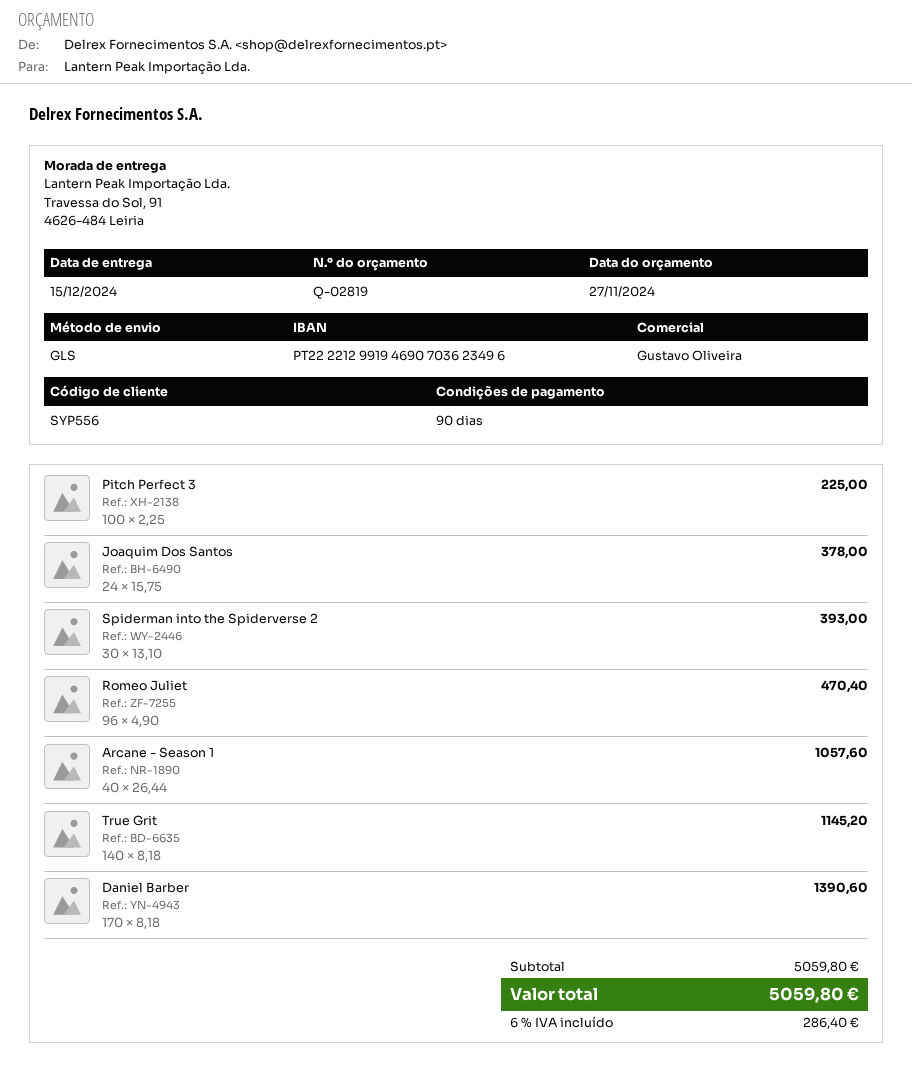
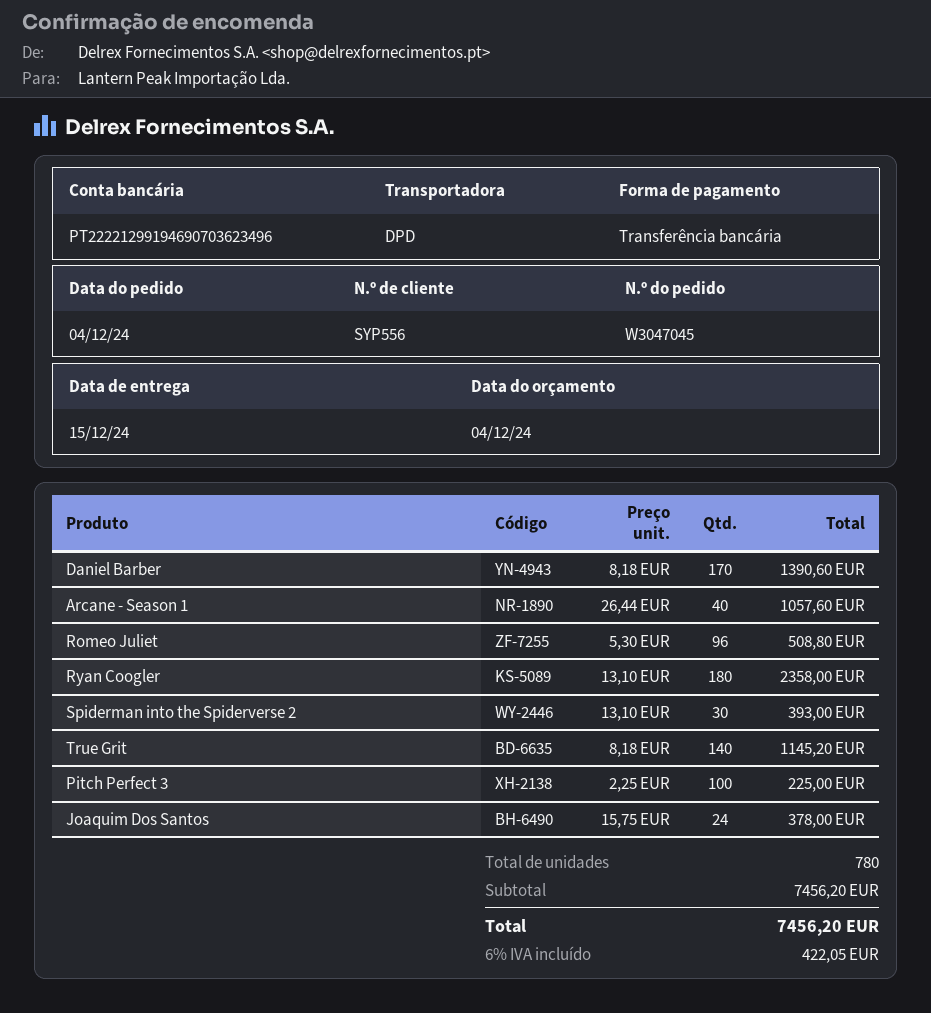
quote date: 2024-11-27 -> 2024-12-04
shipping method: GLS -> DPD
Romeo Juliet: 96 x 4.90 = 470.40 -> 96 x 5.30 = 508.80
Ryan Coogler: none -> 180 x 13.10 = 2358.00
subtotal: 5059.80 -> 7456.20
tax: 6% = 286.40 -> 6% = 422.05
total: 5059.80 -> 7456.20

